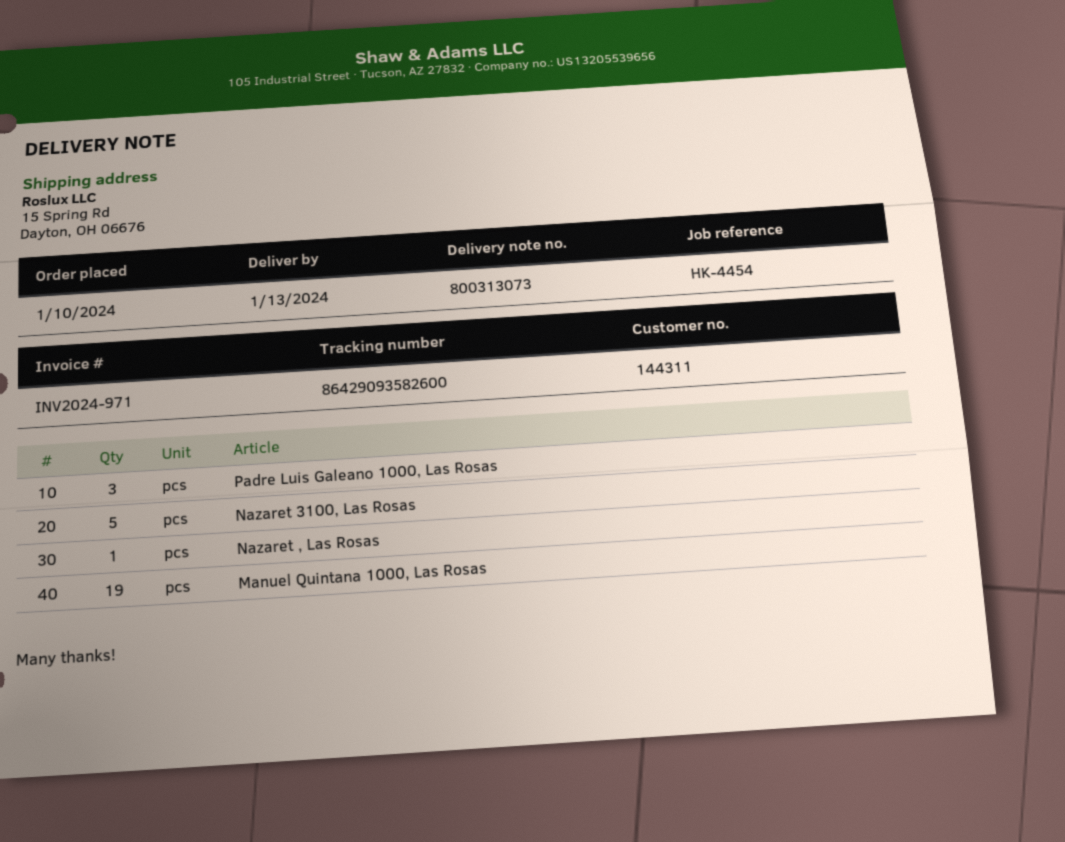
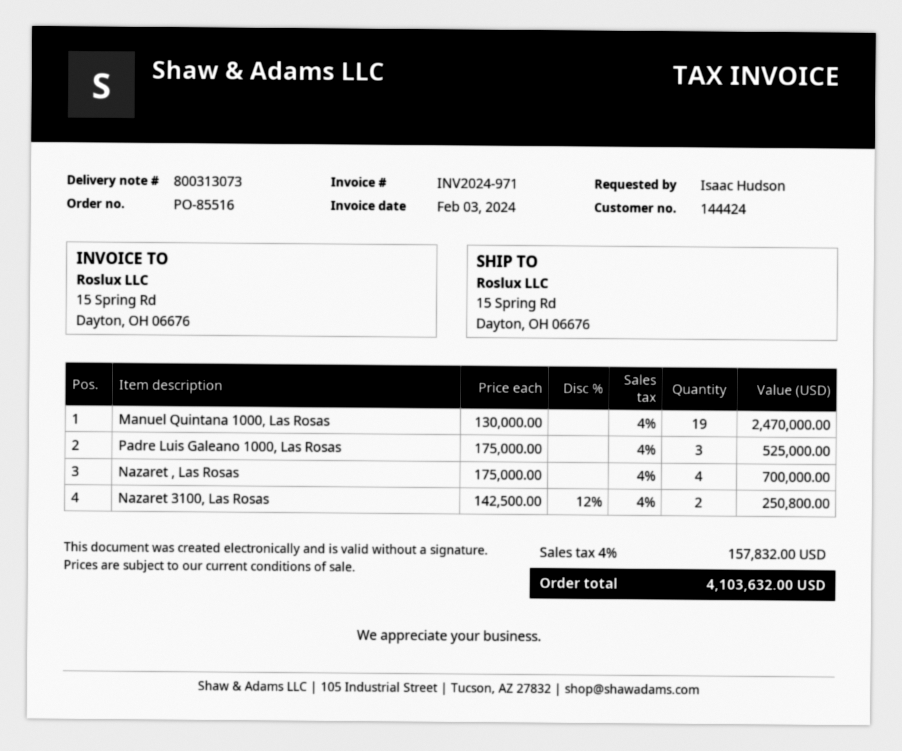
customer number: 144311 -> 144424
Nazaret 3100, Las Rosas: 5 -> 2
Nazaret , Las Rosas: 1 -> 4

